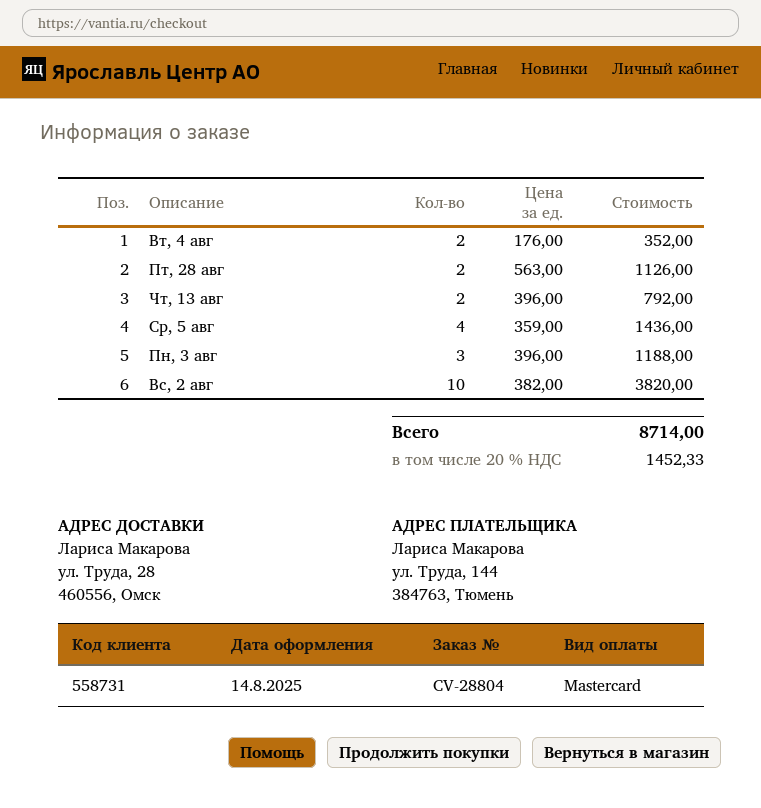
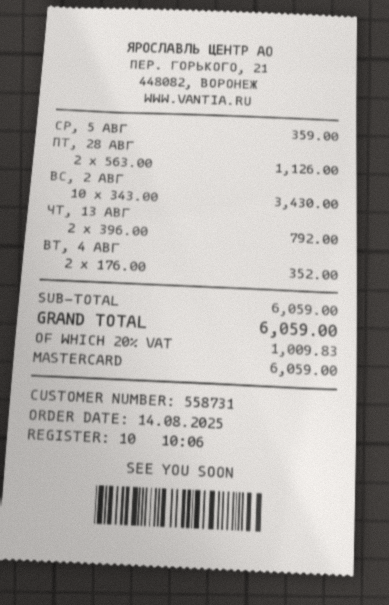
Ср, 5 авг: 4 x 359.00 = 1436.00 -> 1 x 359.00 = 359.00
Пн, 3 авг: 3 x 396.00 = 1188.00 -> none
Вс, 2 авг: 10 x 382.00 = 3820.00 -> 10 x 343.00 = 3430.00
tax: 20% = 1452.33 -> 20% = 1009.83
total: 8714.00 -> 6059.00

